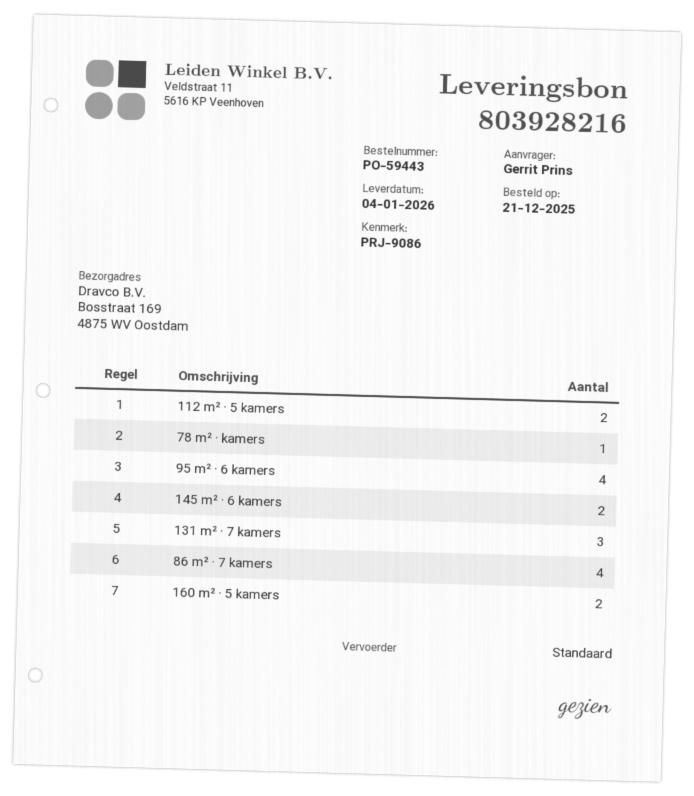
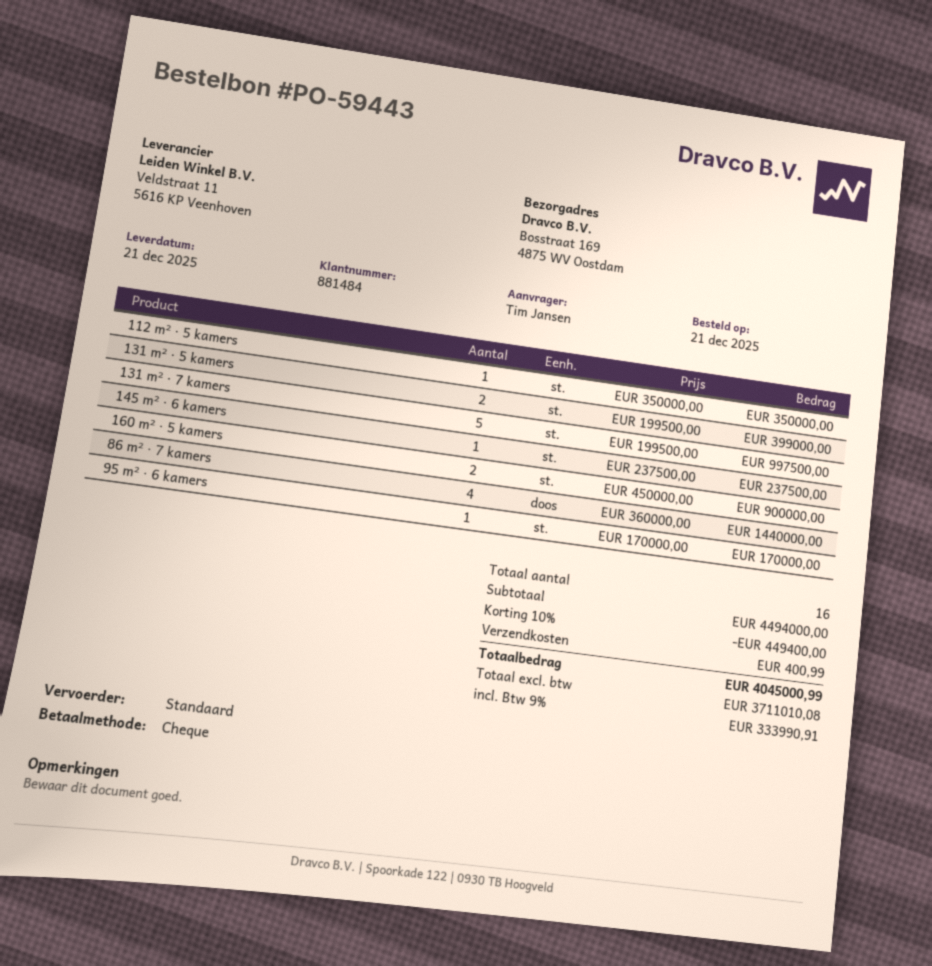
delivery date: 2026-01-04 -> 2025-12-21
ordered by: Gerrit Prins -> Tim Jansen
112 m² · 5 kamers: 2 -> 1
78 m² · kamers: 1 -> none
95 m² · 6 kamers: 4 -> 1
145 m² · 6 kamers: 2 -> 1
131 m² · 7 kamers: 3 -> 5
131 m² · 5 kamers: none -> 2

